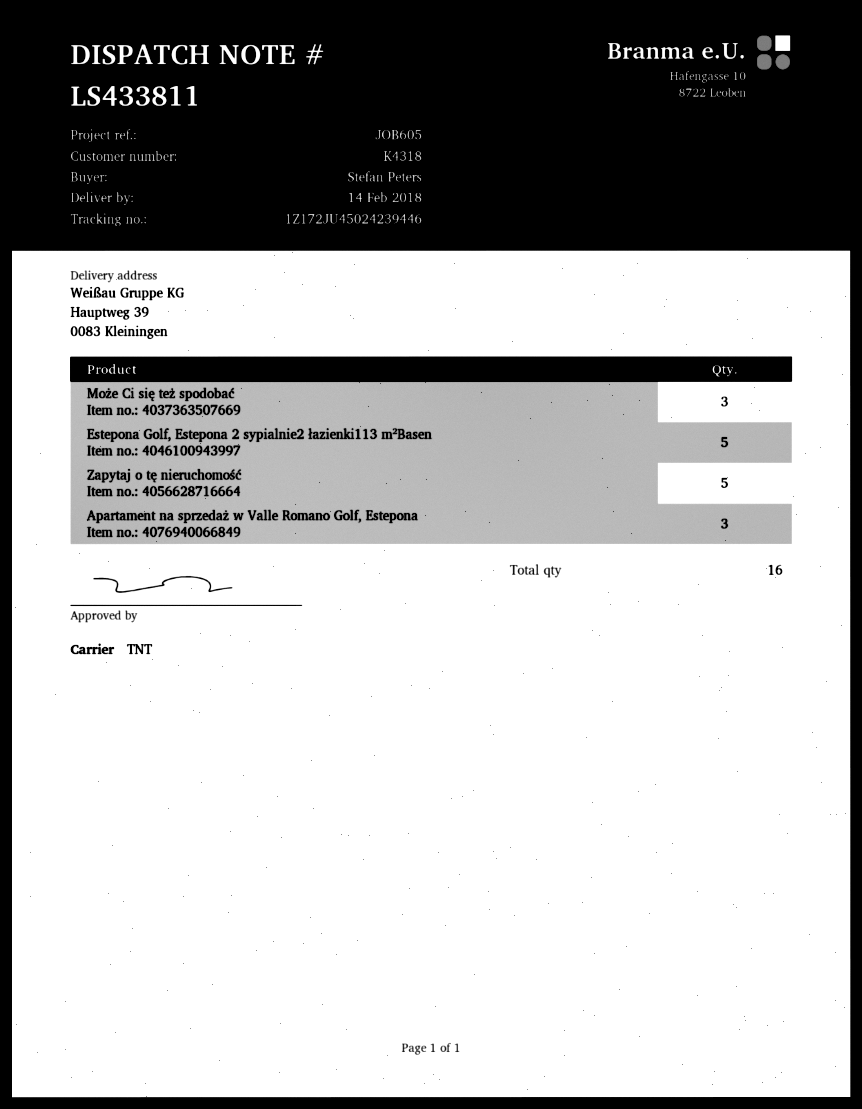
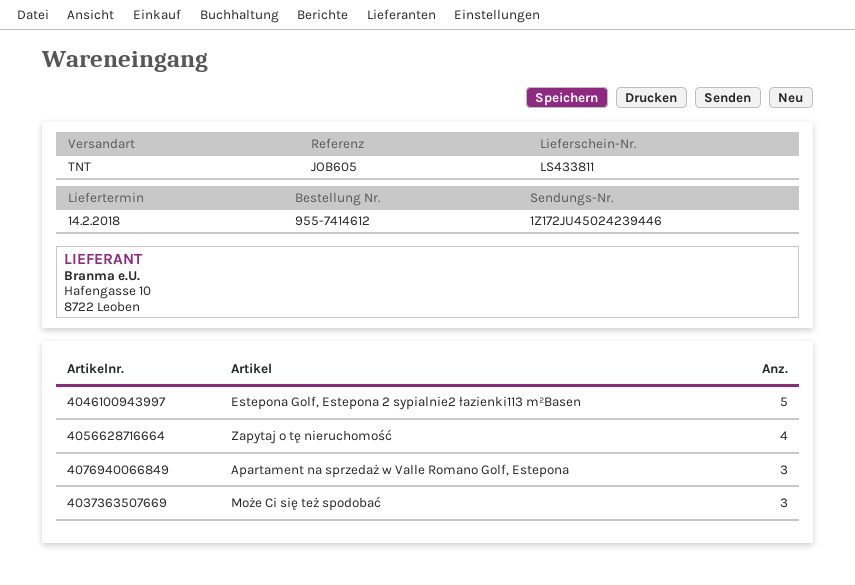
Zapytaj o tę nieruchomość: 5 -> 4

